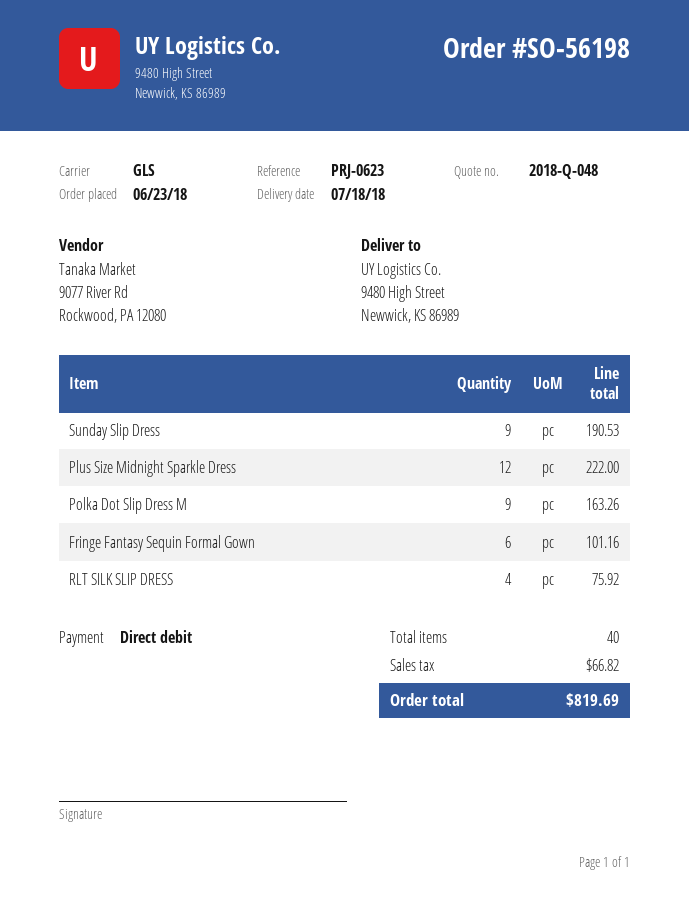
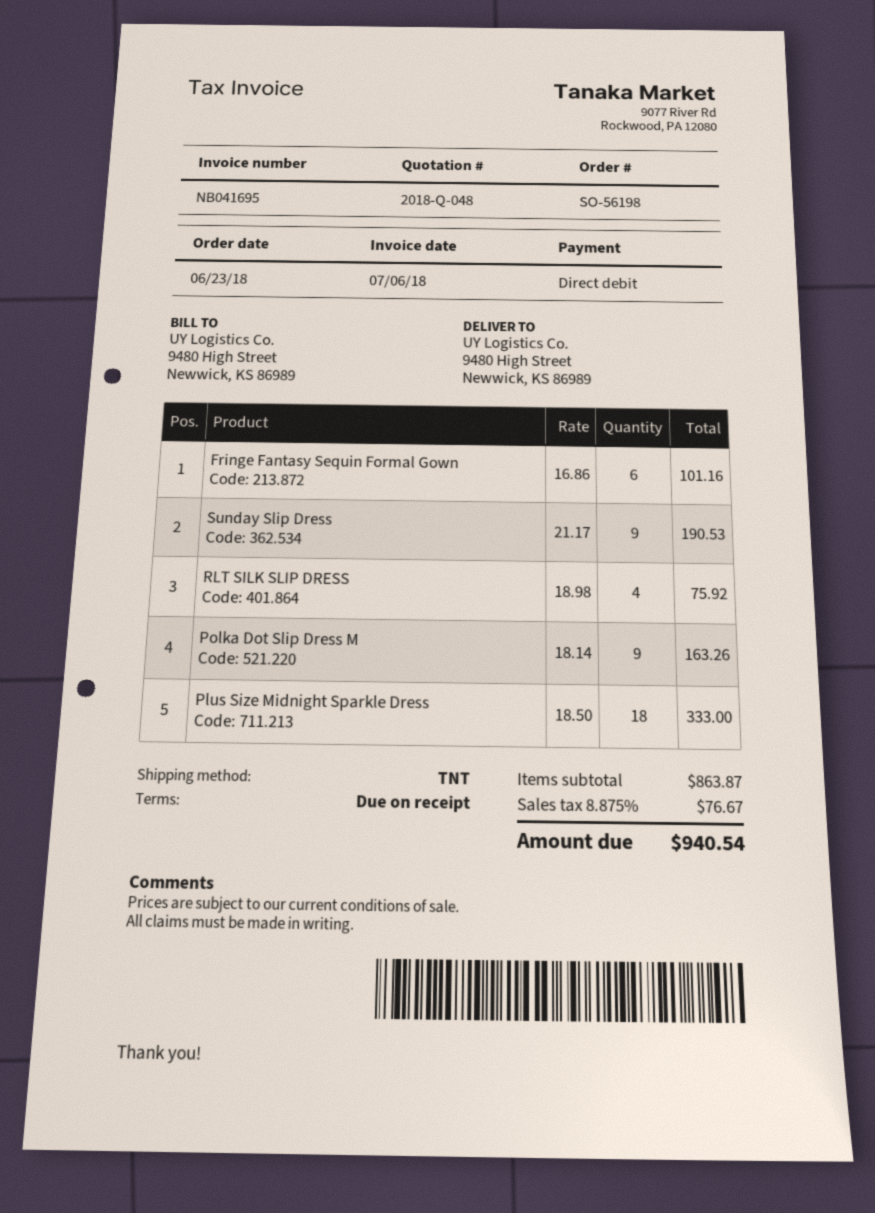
shipping method: GLS -> TNT
Plus Size Midnight Sparkle Dress: 12 for 222.00 -> 18 for 333.00
tax: 66.82 -> 76.67
total: 819.69 -> 940.54

